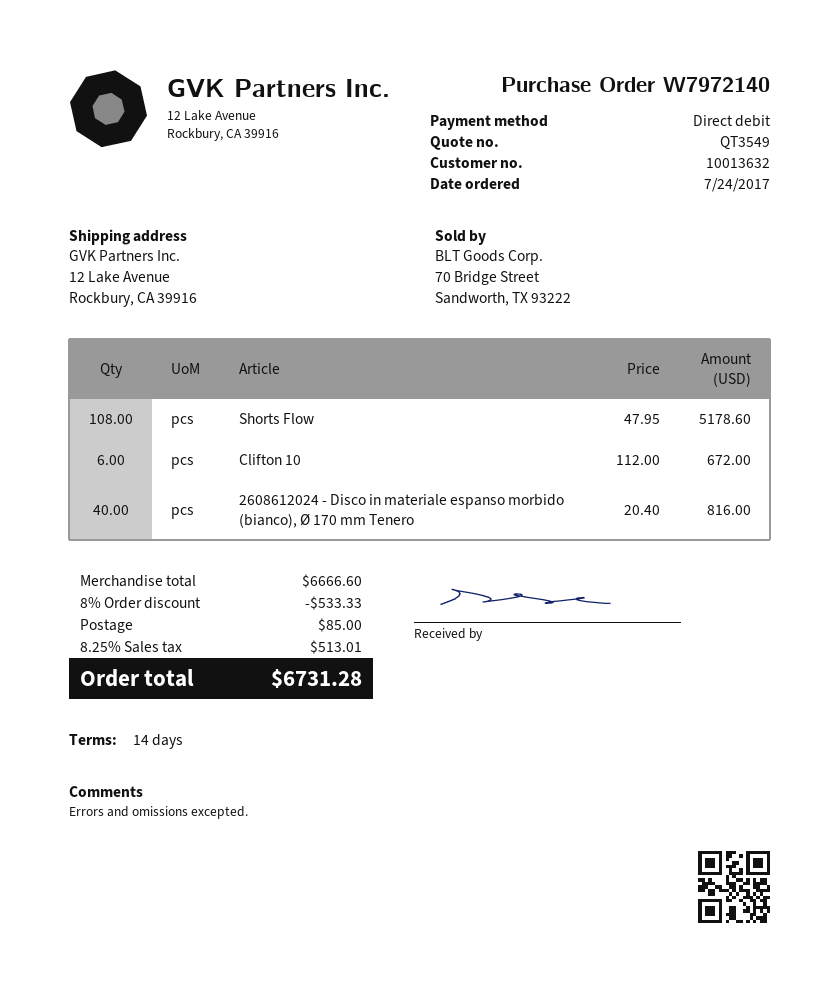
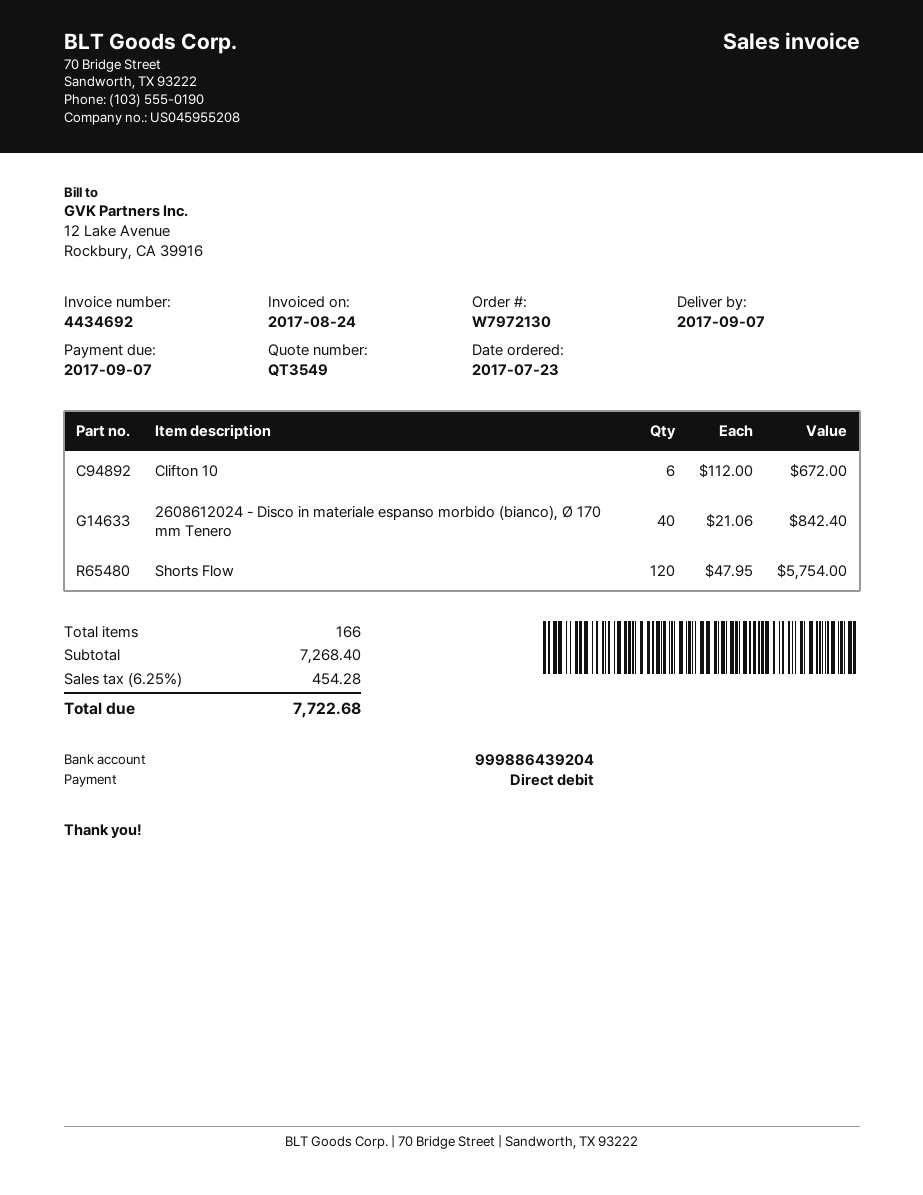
order number: W7972140 -> W7972130
order date: 2017-07-24 -> 2017-07-23
Shorts Flow: 108 x 47.95 = 5178.60 -> 120 x 47.95 = 5754.00
2608612024 - Disco in materiale espanso morbido (bianco), Ø 170 mm Tenero: 40 x 20.40 = 816.00 -> 40 x 21.06 = 842.40
subtotal: 6666.60 -> 7268.40
discount: 8% = 533.33 -> none
shipping: 85.00 -> none
tax: 8.25% = 513.01 -> 6.25% = 454.28
total: 6731.28 -> 7722.68

